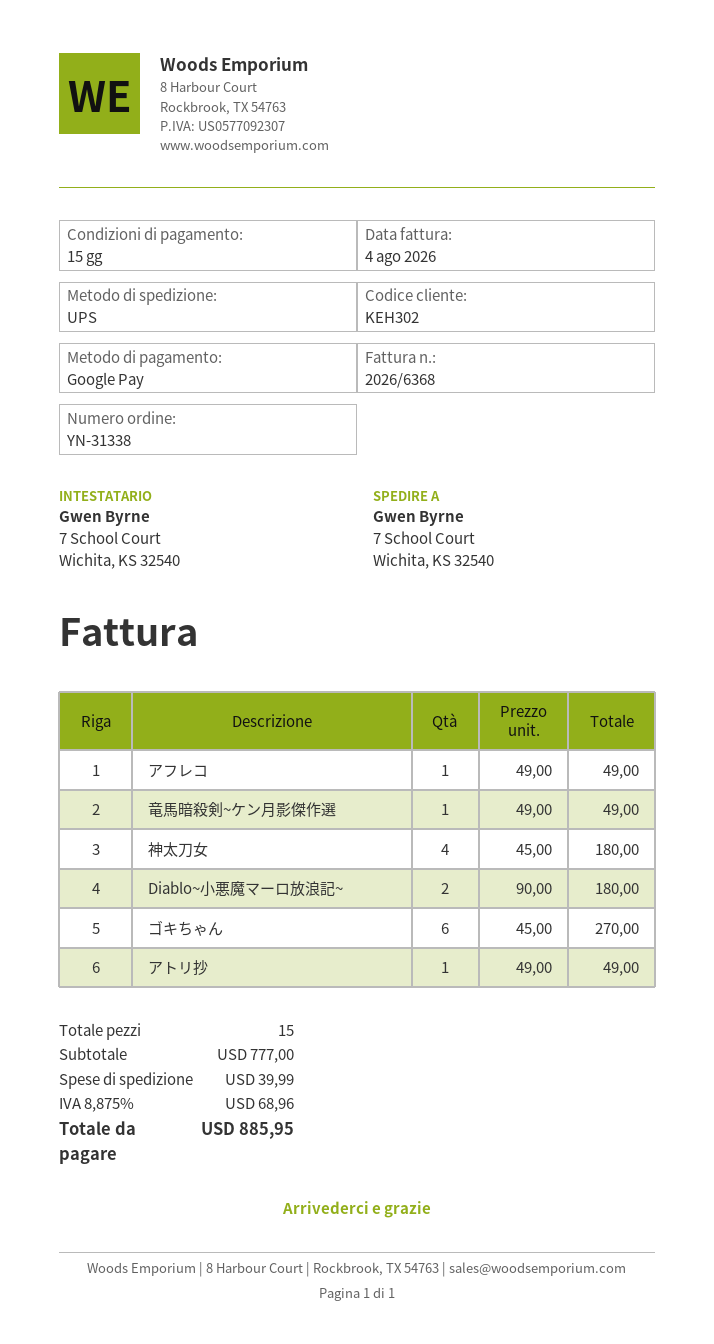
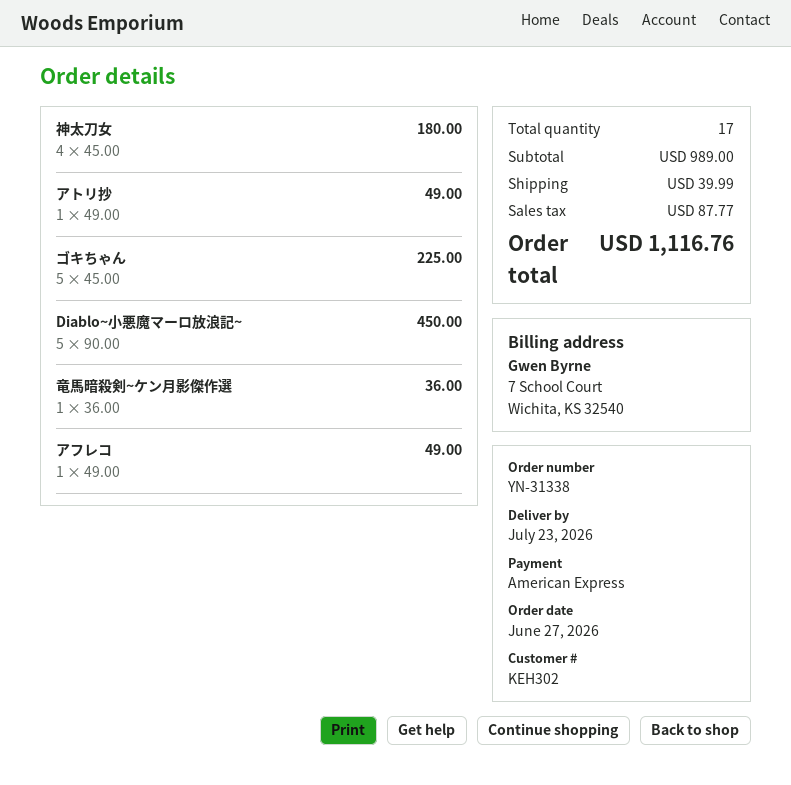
payment method: Google Pay -> American Express
竜馬暗殺剣~ケン月影傑作選: 1 x 49.00 = 49.00 -> 1 x 36.00 = 36.00
Diablo~小悪魔マーロ放浪記~: 2 x 90.00 = 180.00 -> 5 x 90.00 = 450.00
ゴキちゃん: 6 x 45.00 = 270.00 -> 5 x 45.00 = 225.00
total quantity: 15 -> 17
subtotal: 777.00 -> 989.00
tax: 68.96 -> 87.77
total: 885.95 -> 1116.76

